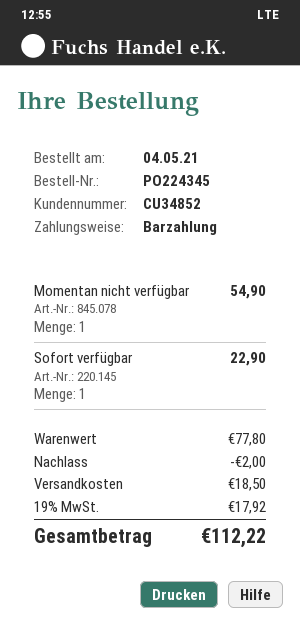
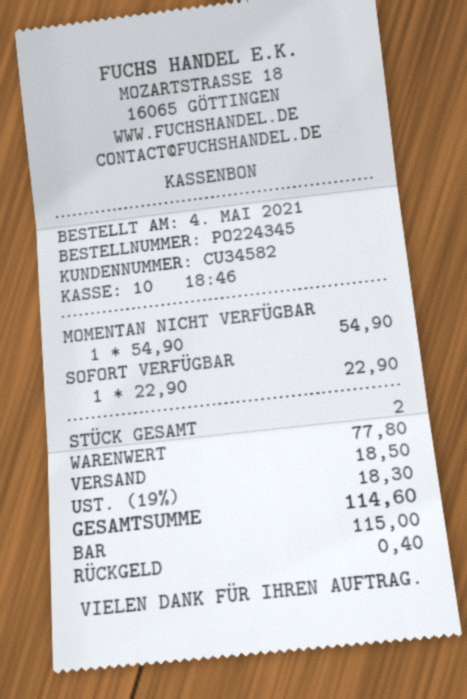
customer number: CU34852 -> CU34582
discount: 2.00 -> none
tax: 19% = 17.92 -> 19% = 18.30
total: 112.22 -> 114.60

